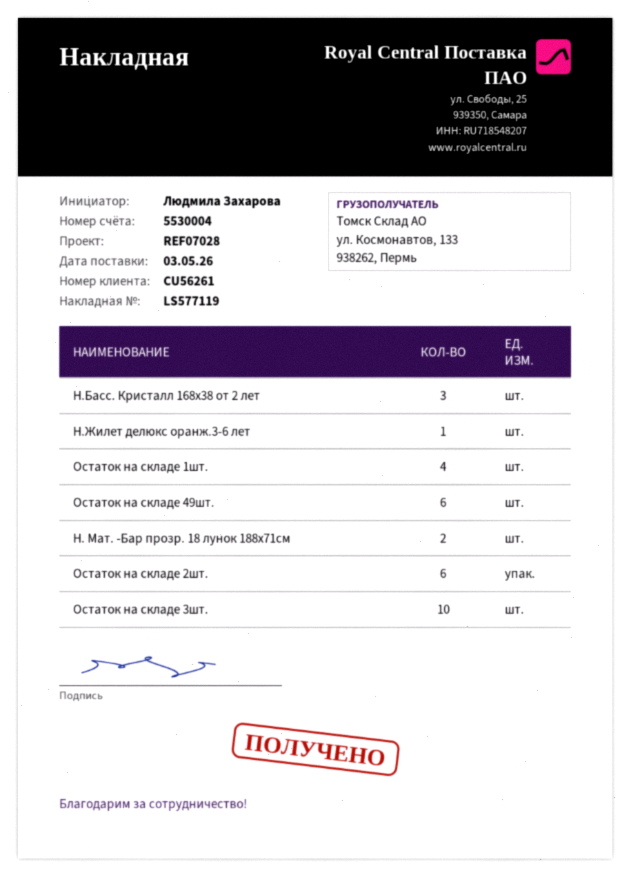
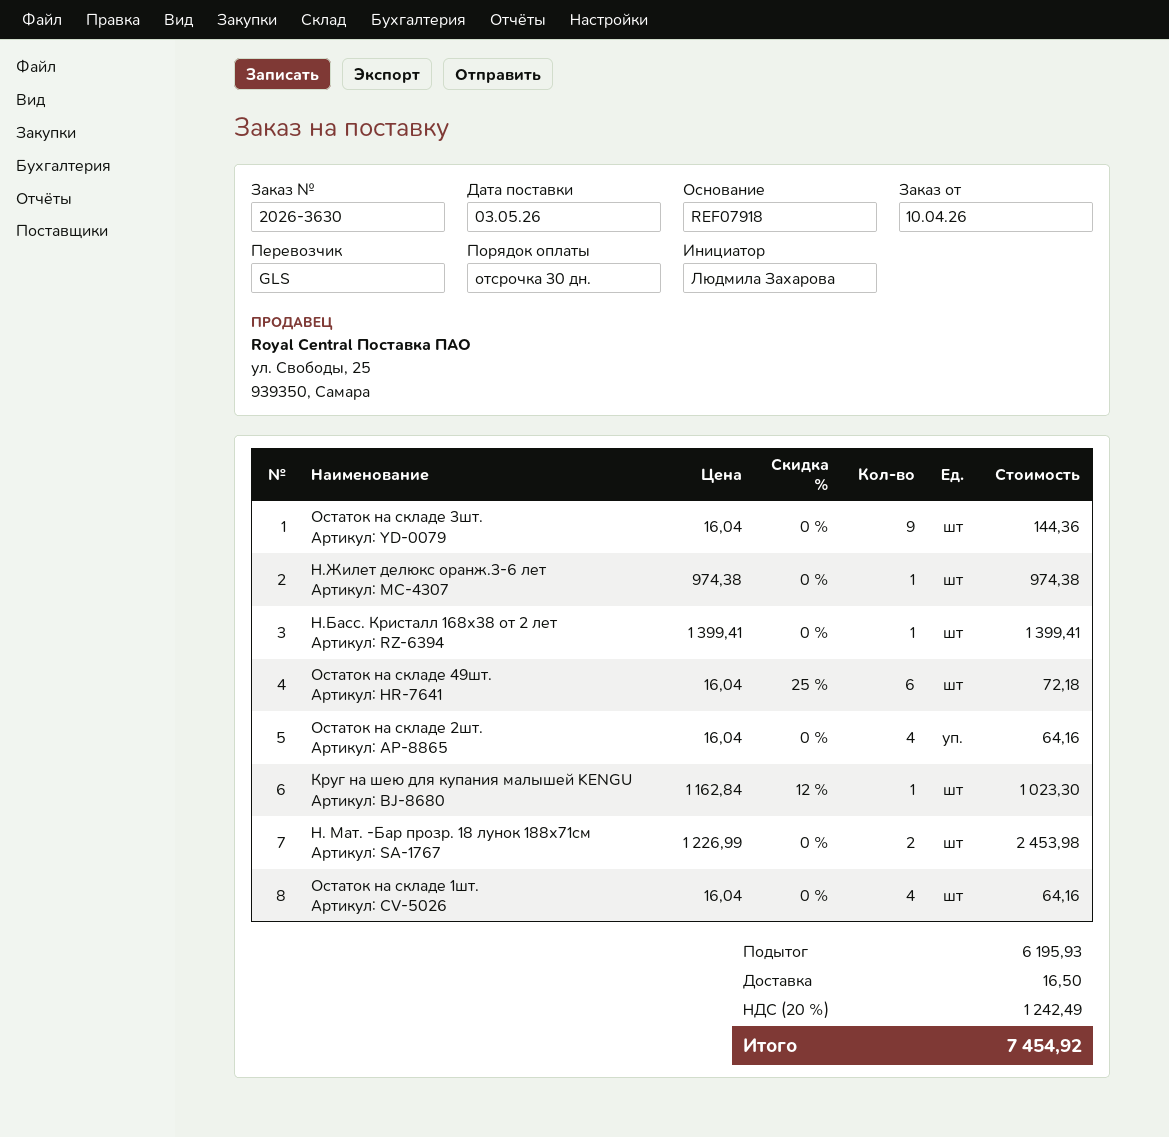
reference: REF07028 -> REF07918
Н.Басс. Кристалл 168х38 от 2 лет: 3 -> 1
Остаток на складе 2шт.: 6 -> 4
Остаток на складе 3шт.: 10 -> 9
Круг на шею для купания малышей KENGU: none -> 1

